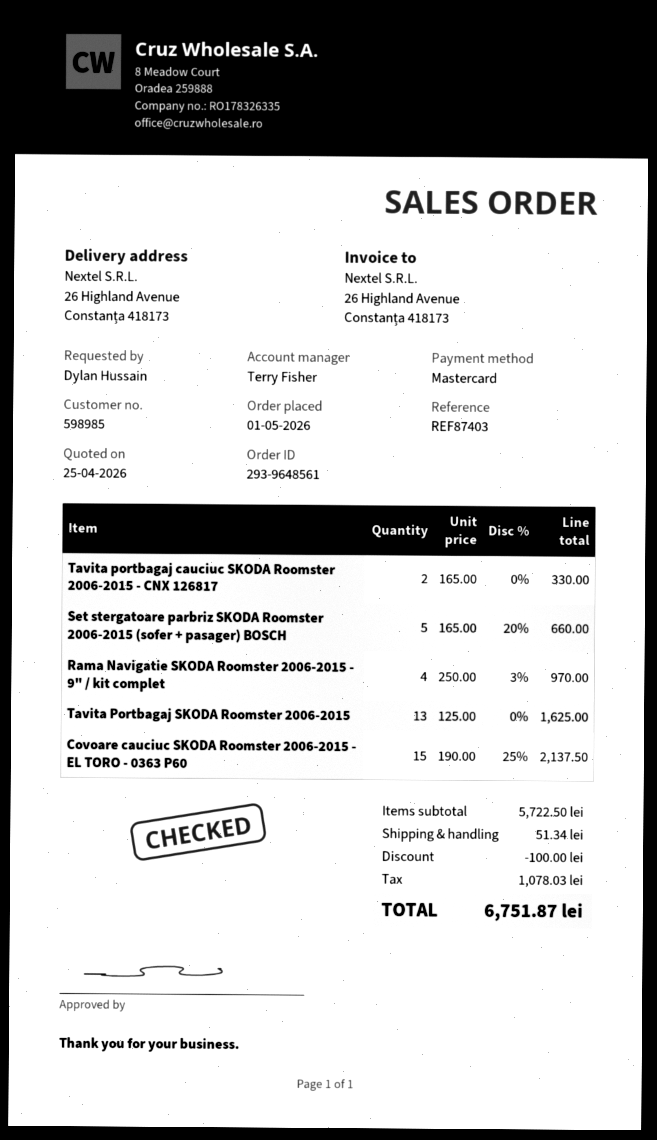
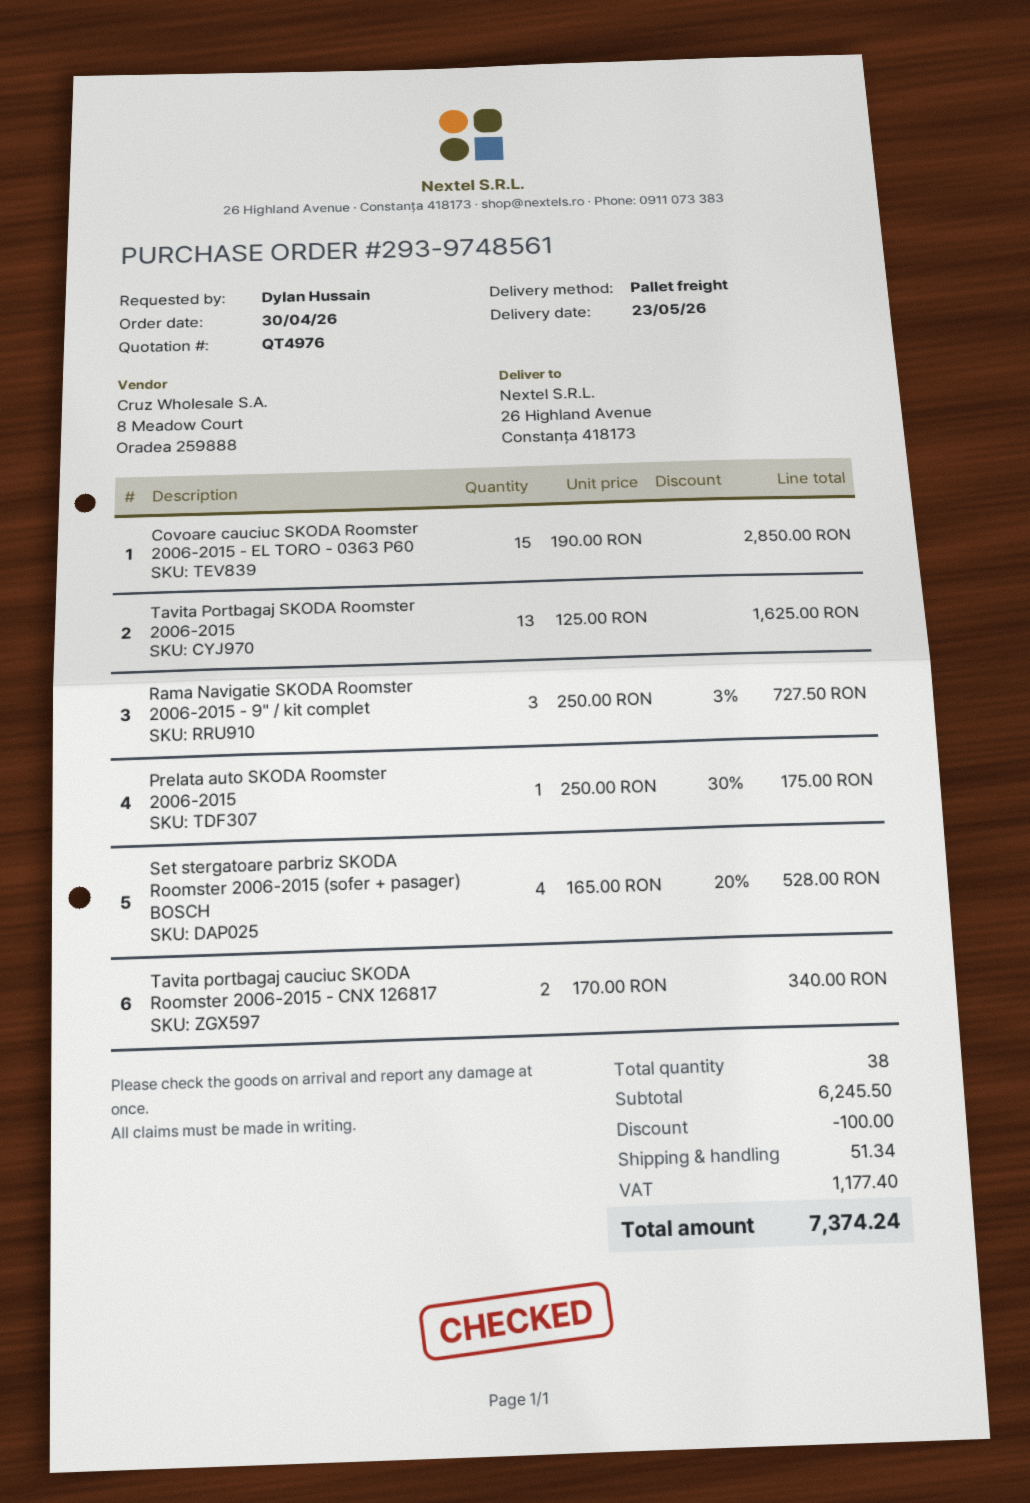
order number: 293-9648561 -> 293-9748561
order date: 2026-05-01 -> 2026-04-30
Tavita portbagaj cauciuc SKODA Roomster 2006-2015 - CNX 126817: 2 x 165.00 = 330.00 -> 2 x 170.00 = 340.00
Set stergatoare parbriz SKODA Roomster 2006-2015 (sofer + pasager) BOSCH: 5 x 165.00 - 20% = 660.00 -> 4 x 165.00 - 20% = 528.00
Rama Navigatie SKODA Roomster 2006-2015 - 9" / kit complet: 4 x 250.00 - 3% = 970.00 -> 3 x 250.00 - 3% = 727.50
Covoare cauciuc SKODA Roomster 2006-2015 - EL TORO - 0363 P60: 15 x 190.00 - 25% = 2137.50 -> 15 x 190.00 = 2850.00
Prelata auto SKODA Roomster 2006-2015: none -> 1 x 250.00 - 30% = 175.00
subtotal: 5722.50 -> 6245.50
tax: 1078.03 -> 1177.40
total: 6751.87 -> 7374.24

